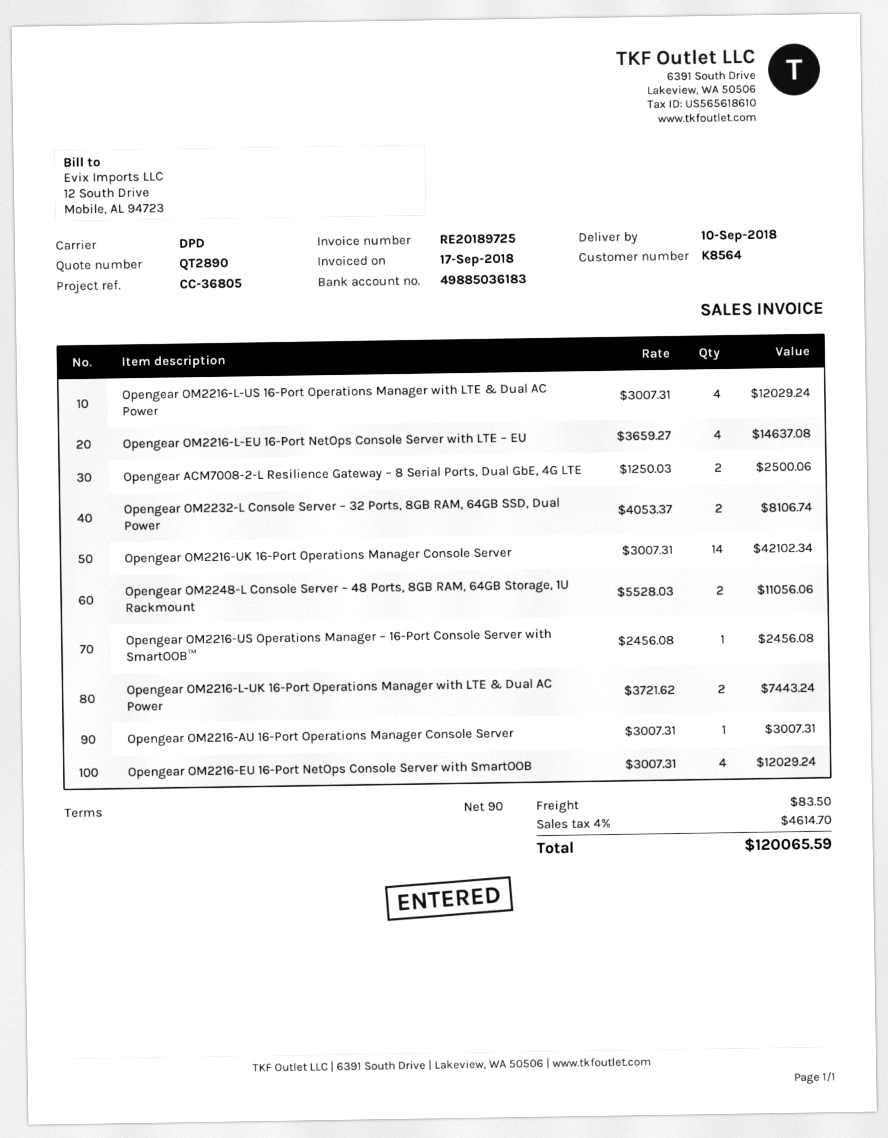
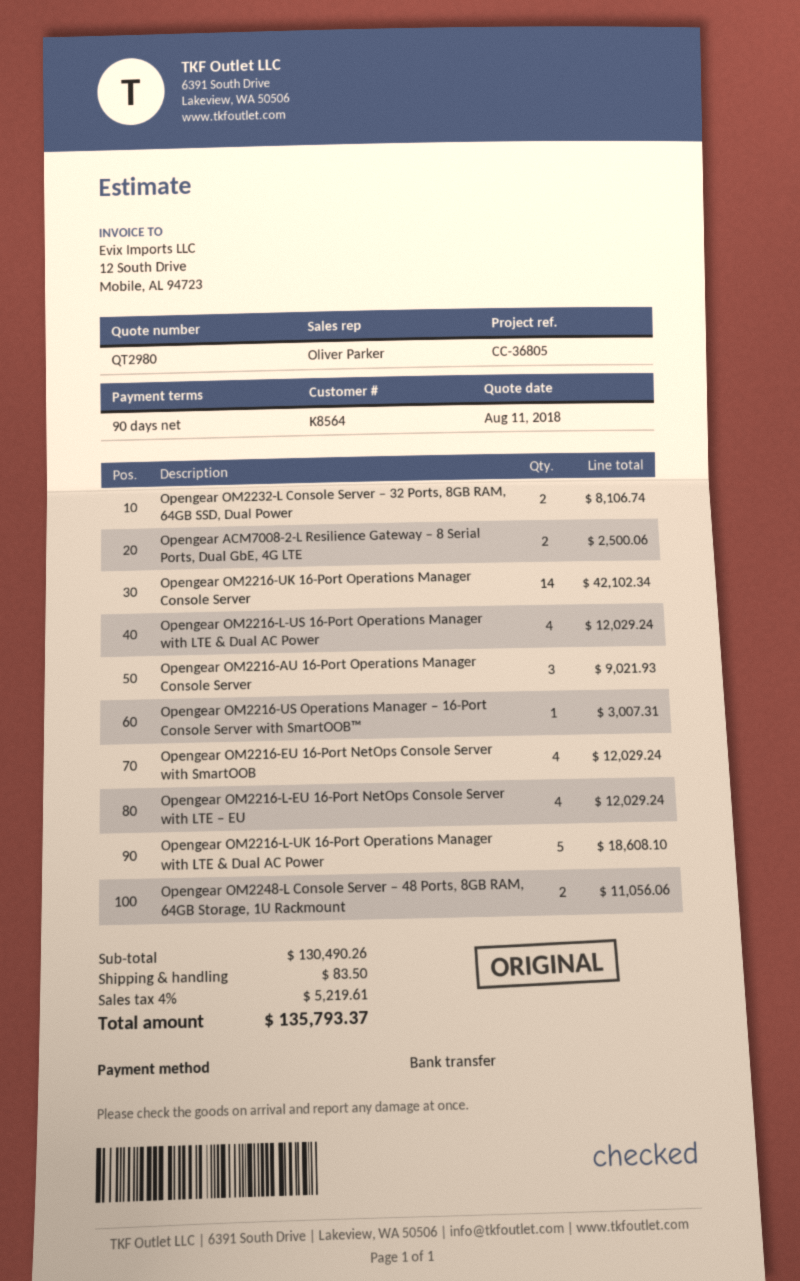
quote number: QT2890 -> QT2980
Opengear OM2216-L-EU 16-Port NetOps Console Server with LTE – EU: 4 for 14637.08 -> 4 for 12029.24
Opengear OM2216-US Operations Manager – 16-Port Console Server with SmartOOB™: 1 for 2456.08 -> 1 for 3007.31
Opengear OM2216-L-UK 16-Port Operations Manager with LTE & Dual AC Power: 2 for 7443.24 -> 5 for 18608.10
Opengear OM2216-AU 16-Port Operations Manager Console Server: 1 for 3007.31 -> 3 for 9021.93
tax: 4% = 4614.70 -> 4% = 5219.61
total: 120065.59 -> 135793.37

